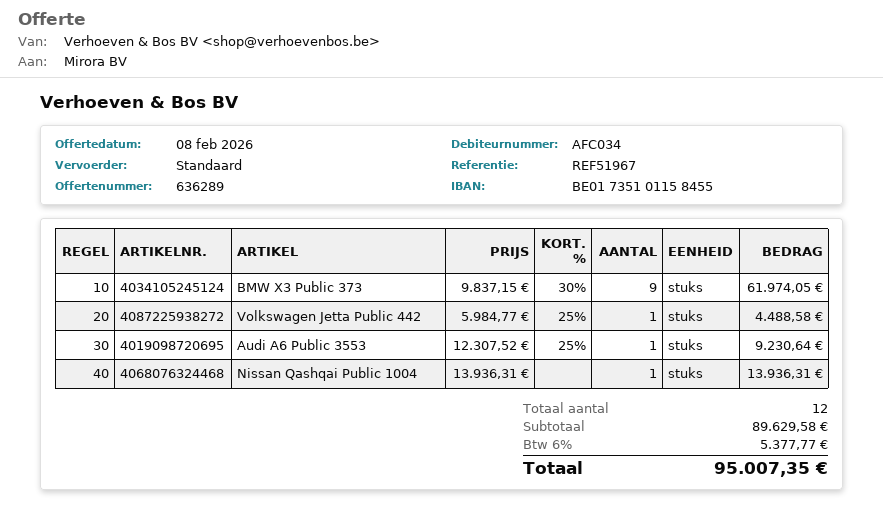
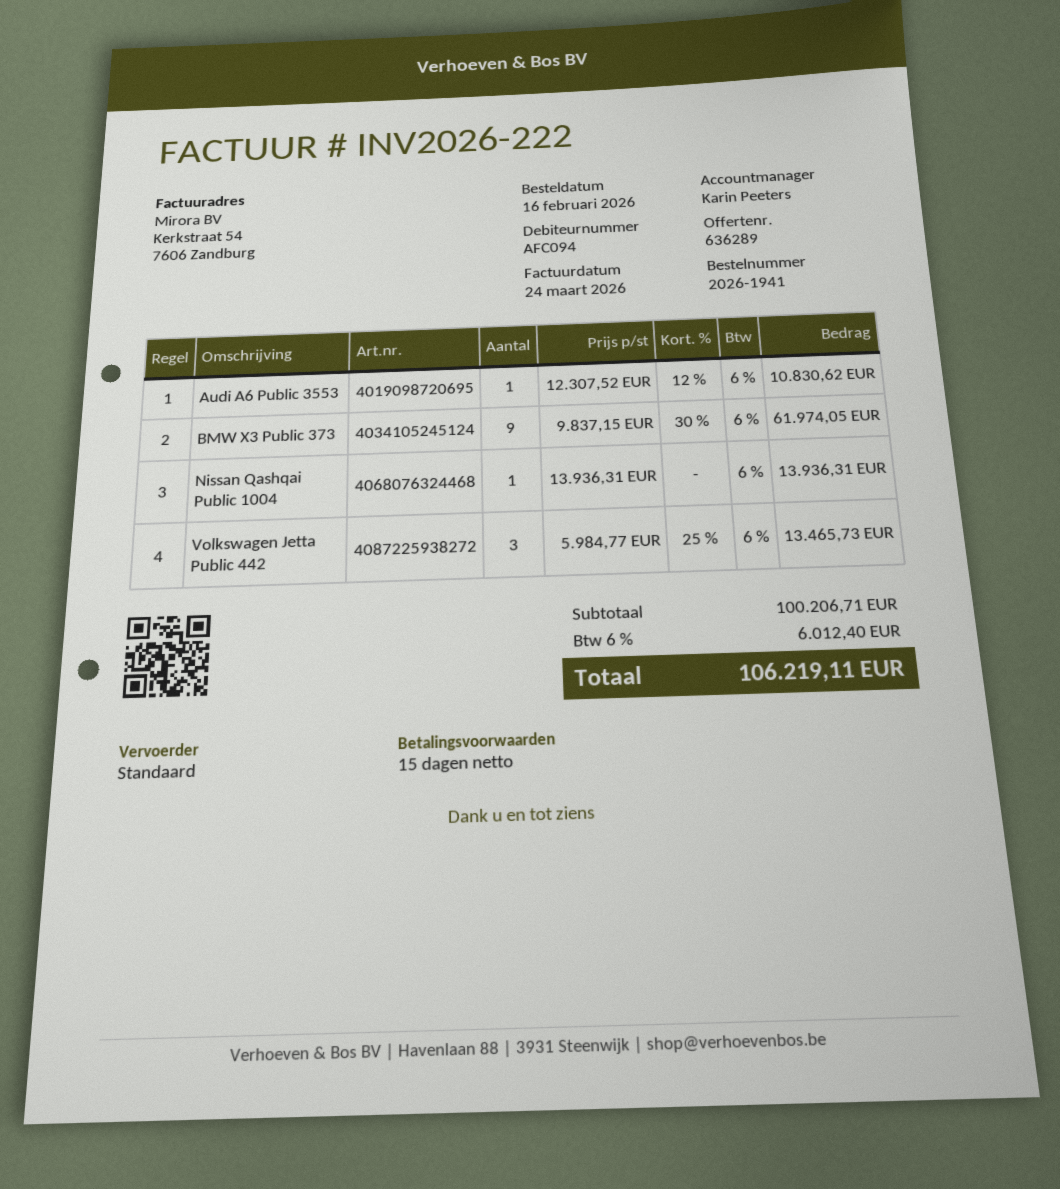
customer number: AFC034 -> AFC094
Volkswagen Jetta Public 442: 1 x 5984.77 - 25% = 4488.58 -> 3 x 5984.77 - 25% = 13465.73
Audi A6 Public 3553: 1 x 12307.52 - 25% = 9230.64 -> 1 x 12307.52 - 12% = 10830.62
subtotal: 89629.58 -> 100206.71
tax: 6% = 5377.77 -> 6% = 6012.40
total: 95007.35 -> 106219.11

